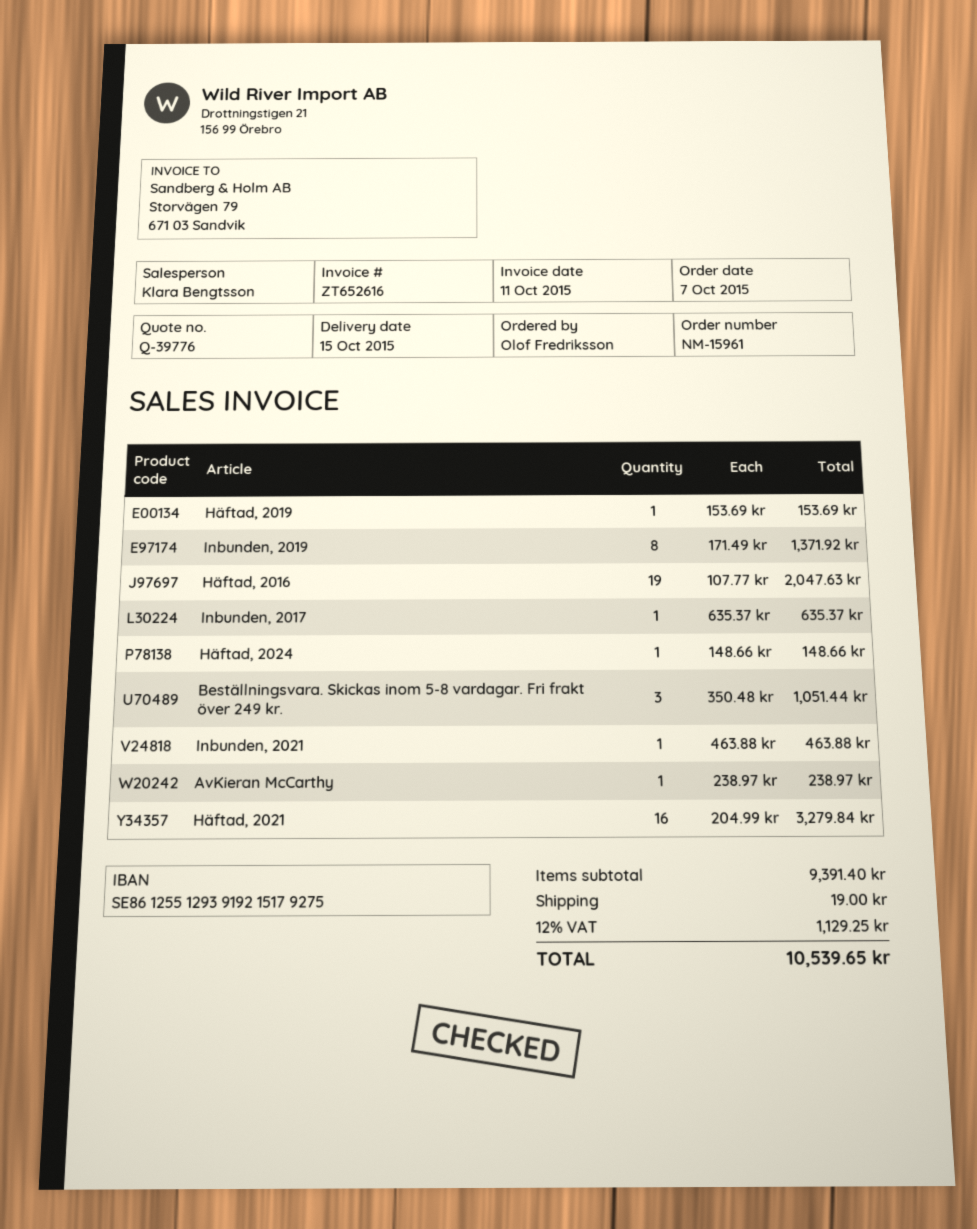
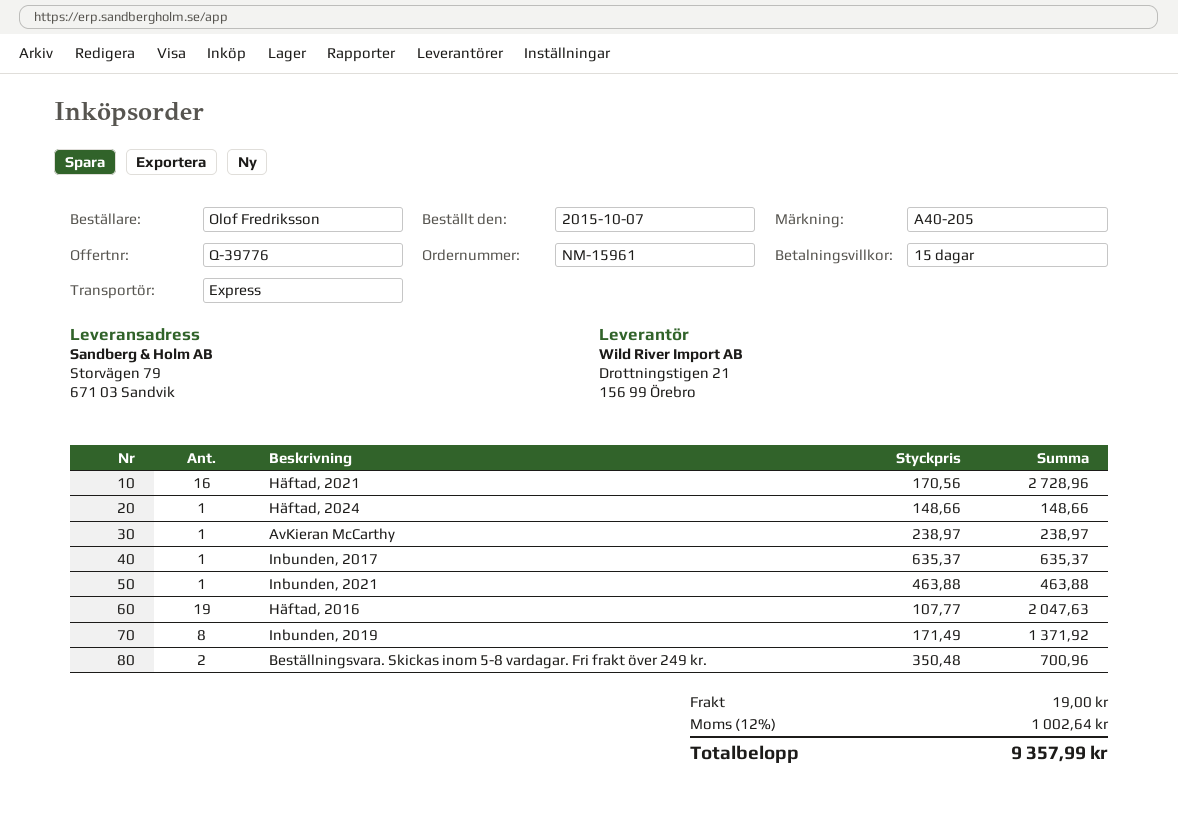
Häftad, 2019: 1 x 153.69 = 153.69 -> none
Beställningsvara. Skickas inom 5-8 vardagar. Fri frakt över 249 kr.: 3 x 350.48 = 1051.44 -> 2 x 350.48 = 700.96
Häftad, 2021: 16 x 204.99 = 3279.84 -> 16 x 170.56 = 2728.96
tax: 12% = 1129.25 -> 12% = 1002.64
total: 10539.65 -> 9357.99

